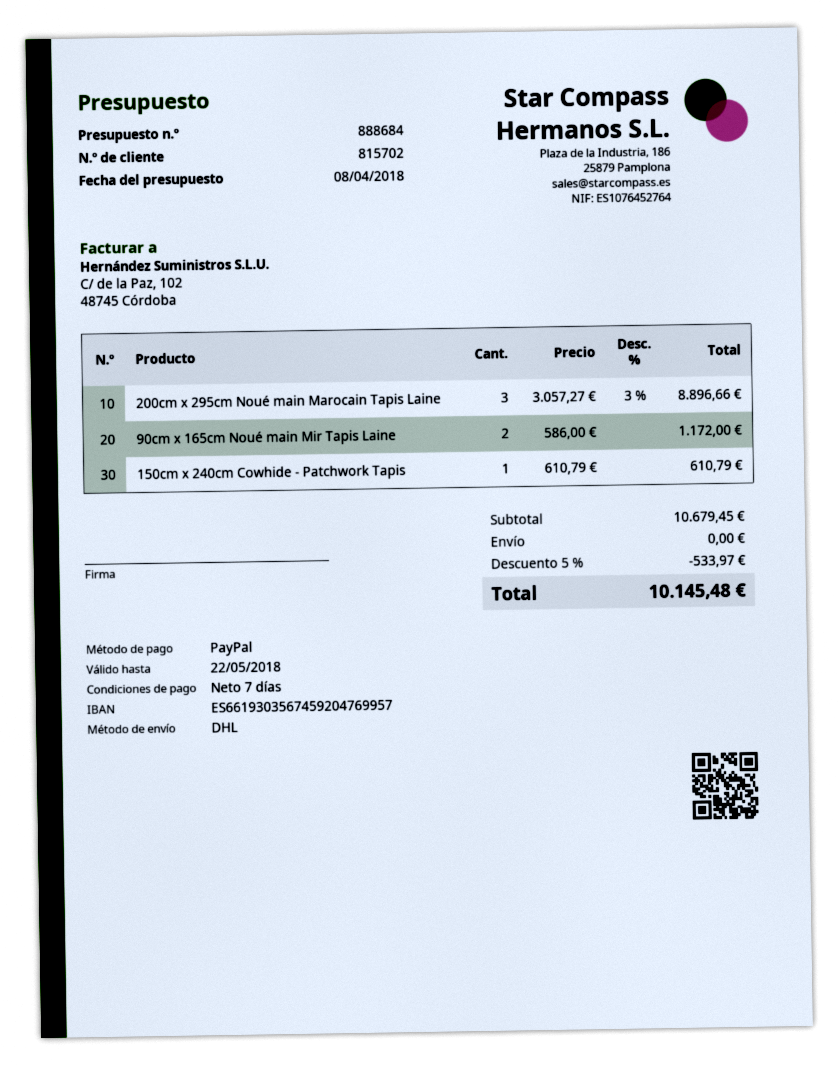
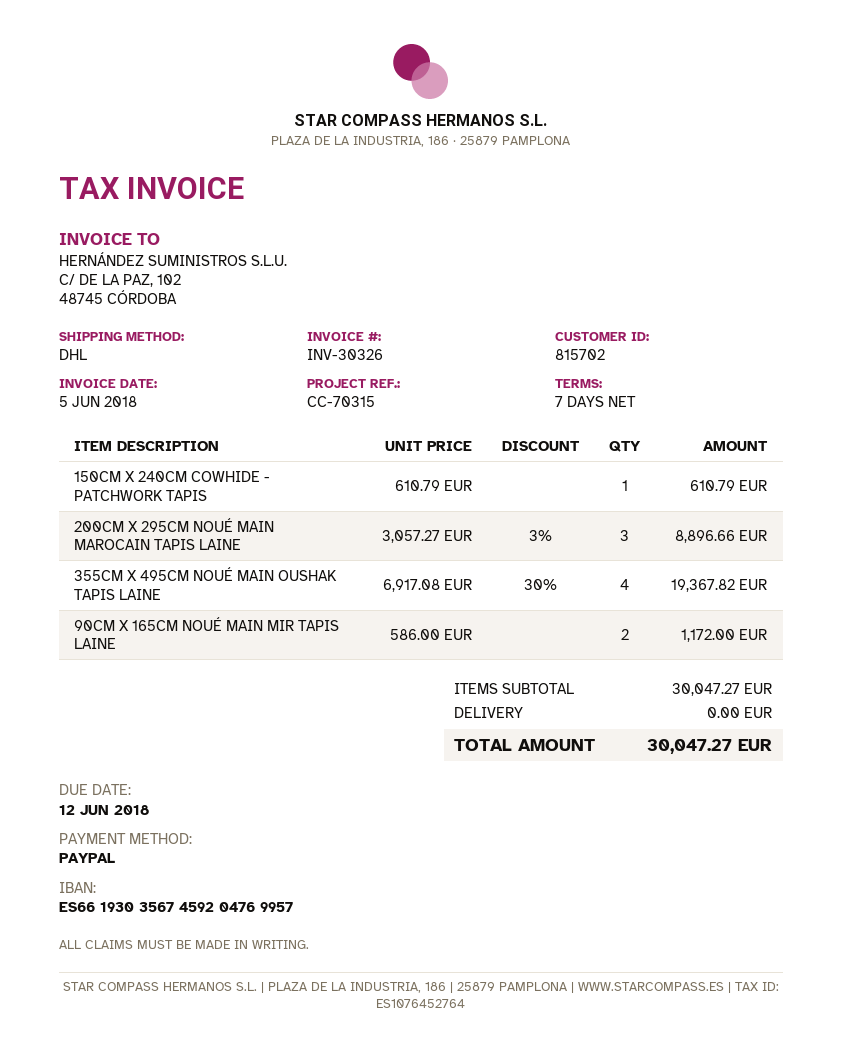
355CM X 495CM NOUÉ MAIN OUSHAK TAPIS LAINE: none -> 4 x 6917.08 - 30% = 19367.82
subtotal: 10679.45 -> 30047.27
discount: 5% = 533.97 -> none
total: 10145.48 -> 30047.27

